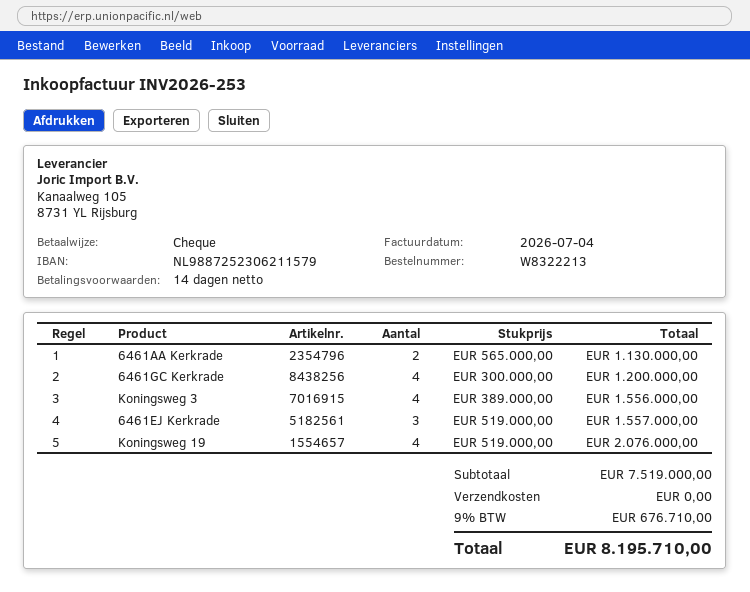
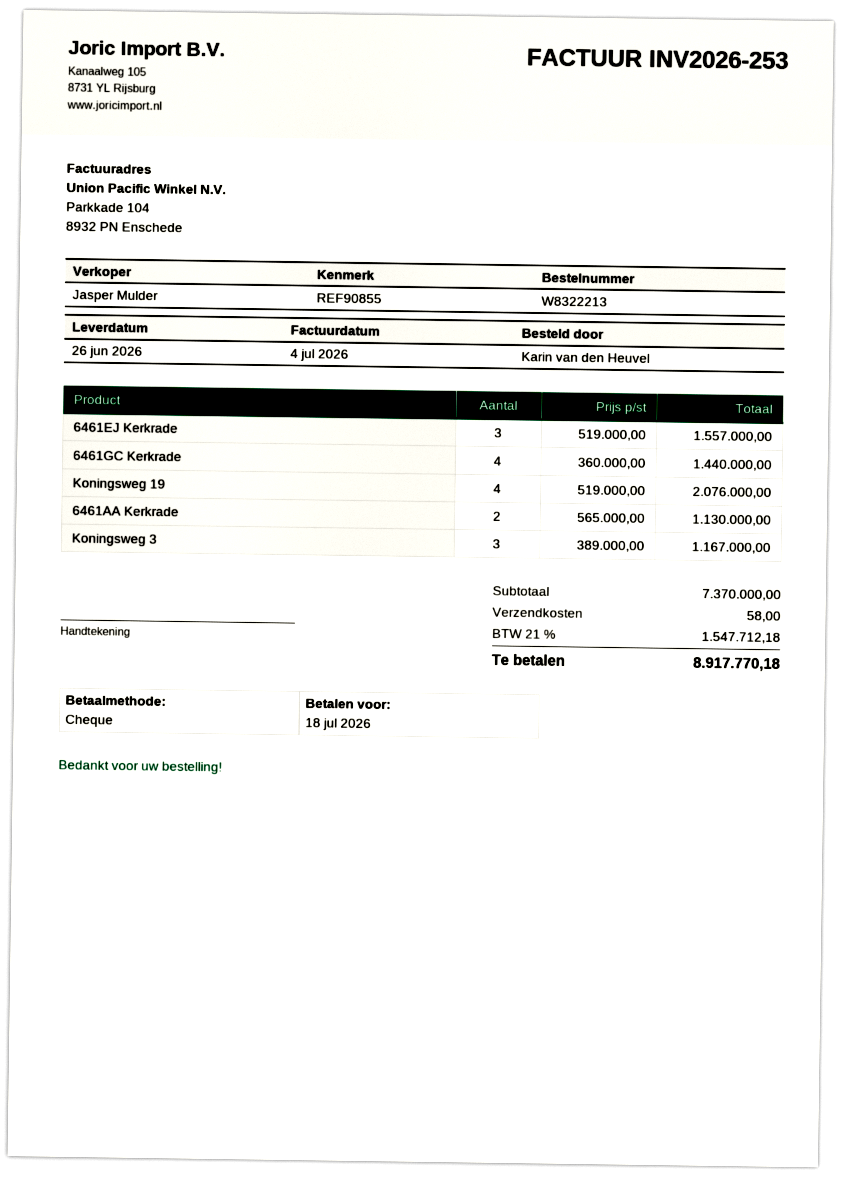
6461GC Kerkrade: 4 x 300000.00 = 1200000.00 -> 4 x 360000.00 = 1440000.00
Koningsweg 3: 4 x 389000.00 = 1556000.00 -> 3 x 389000.00 = 1167000.00
subtotal: 7519000.00 -> 7370000.00
shipping: 0.00 -> 58.00
tax: 9% = 676710.00 -> 21% = 1547712.18
total: 8195710.00 -> 8917770.18

